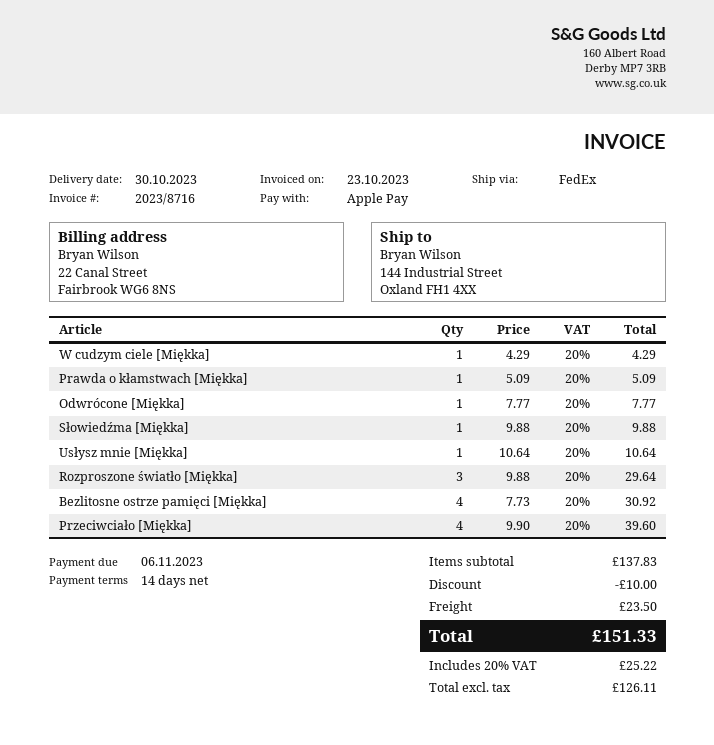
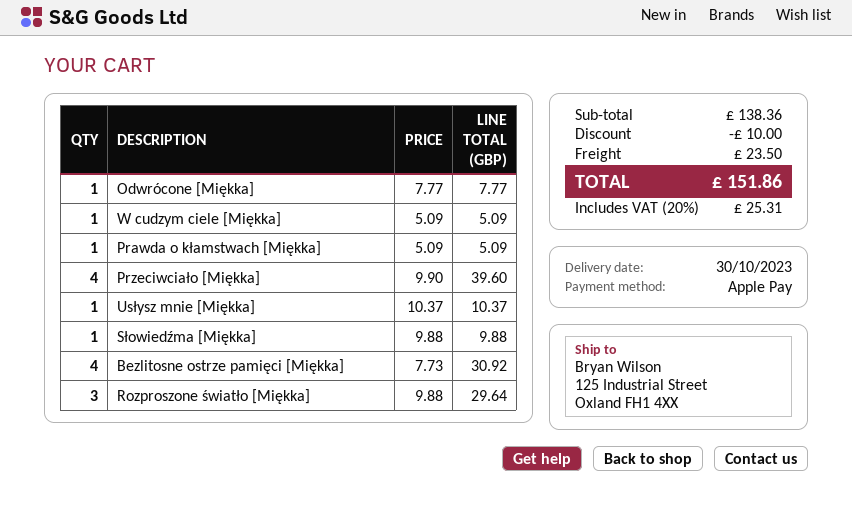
ship to: 144 Industrial Street, Oxland FH1 4XX -> 125 Industrial Street, Oxland FH1 4XX
W cudzym ciele [Miękka]: 1 x 4.29 = 4.29 -> 1 x 5.09 = 5.09
Usłysz mnie [Miękka]: 1 x 10.64 = 10.64 -> 1 x 10.37 = 10.37
subtotal: 137.83 -> 138.36
tax: 20% = 25.22 -> 20% = 25.31
total: 151.33 -> 151.86

